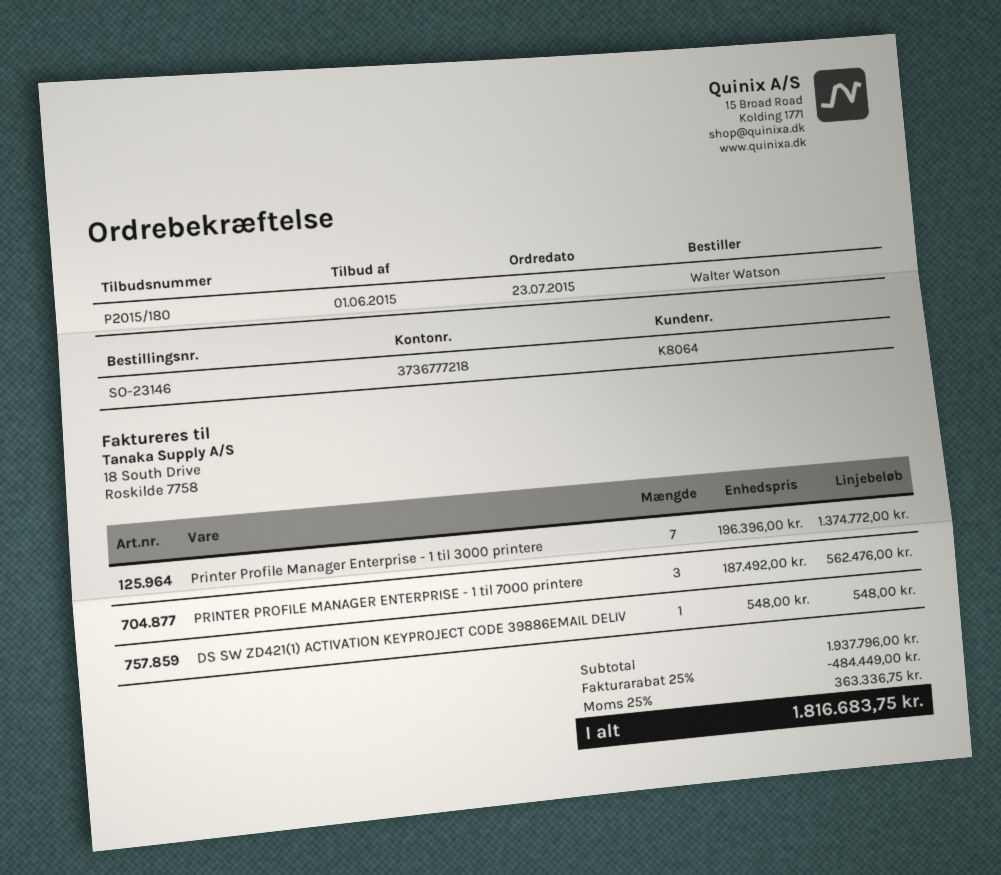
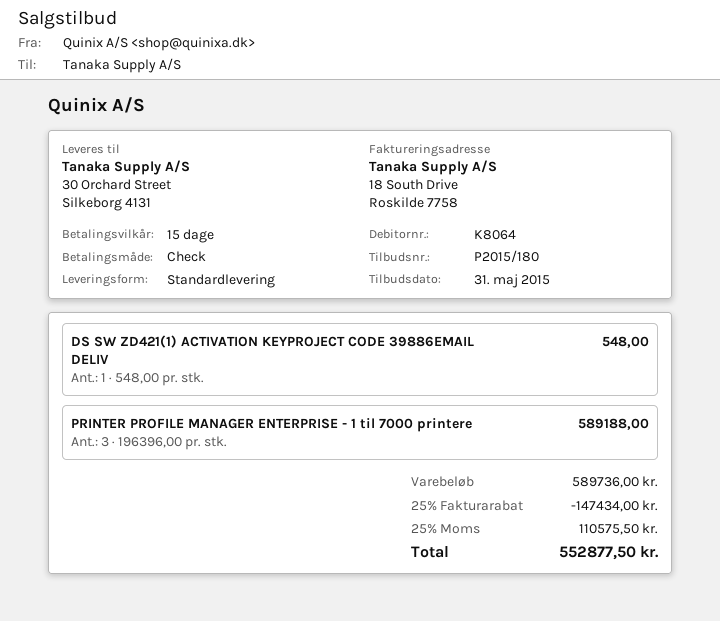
quote date: 2015-06-01 -> 2015-05-31
Printer Profile Manager Enterprise - 1 til 3000 printere: 7 x 196396.00 = 1374772.00 -> none
PRINTER PROFILE MANAGER ENTERPRISE - 1 til 7000 printere: 3 x 187492.00 = 562476.00 -> 3 x 196396.00 = 589188.00
subtotal: 1937796.00 -> 589736.00
discount: 25% = 484449.00 -> 25% = 147434.00
tax: 25% = 363336.75 -> 25% = 110575.50
total: 1816683.75 -> 552877.50

